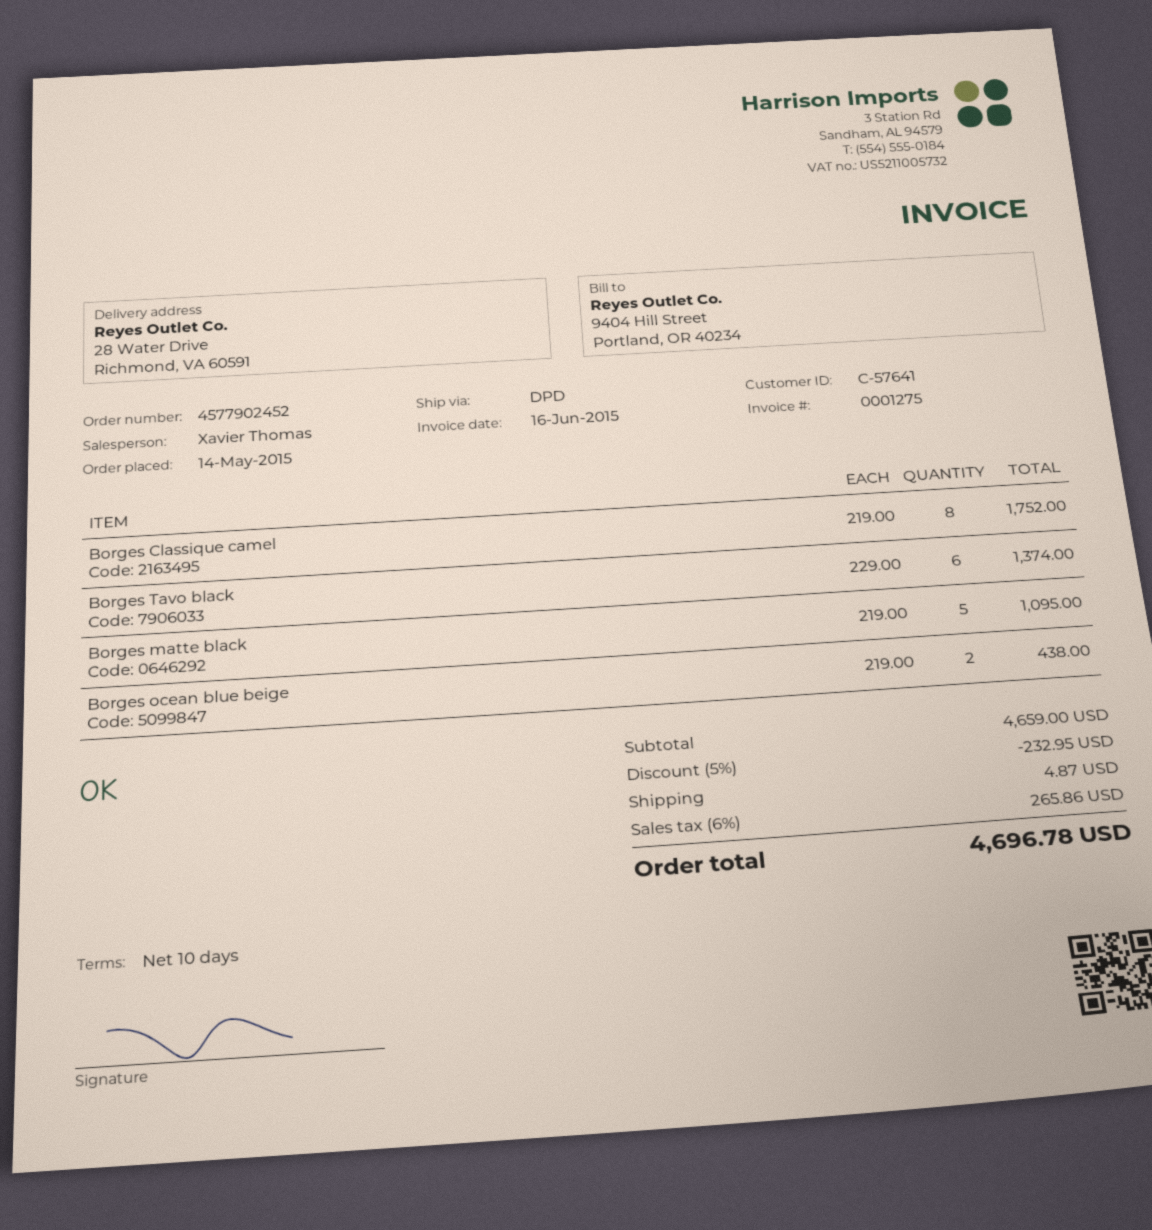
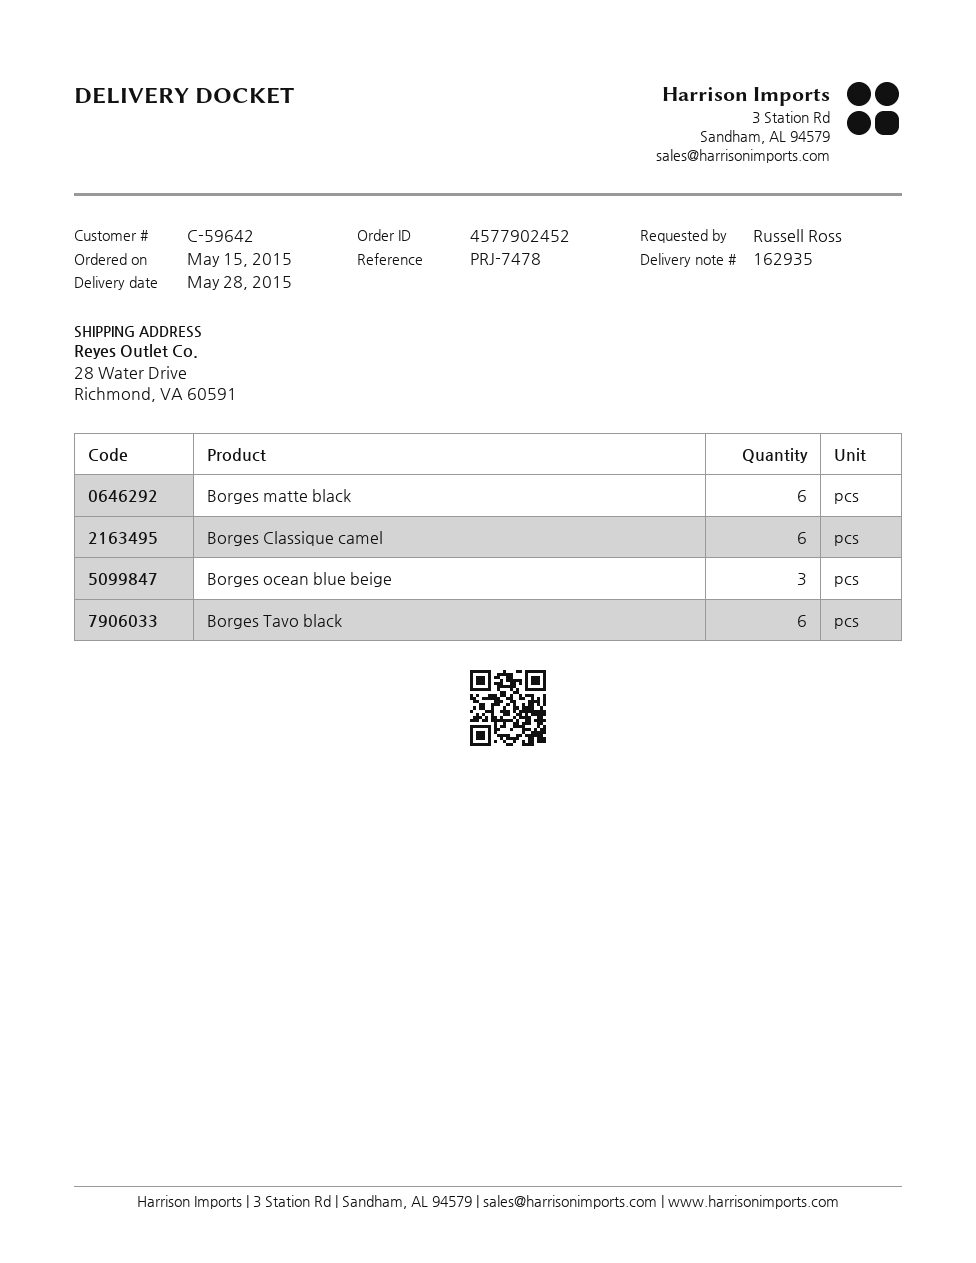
order date: 2015-05-14 -> 2015-05-15
customer number: C-57641 -> C-59642
Borges Classique camel: 8 -> 6
Borges matte black: 5 -> 6
Borges ocean blue beige: 2 -> 3

